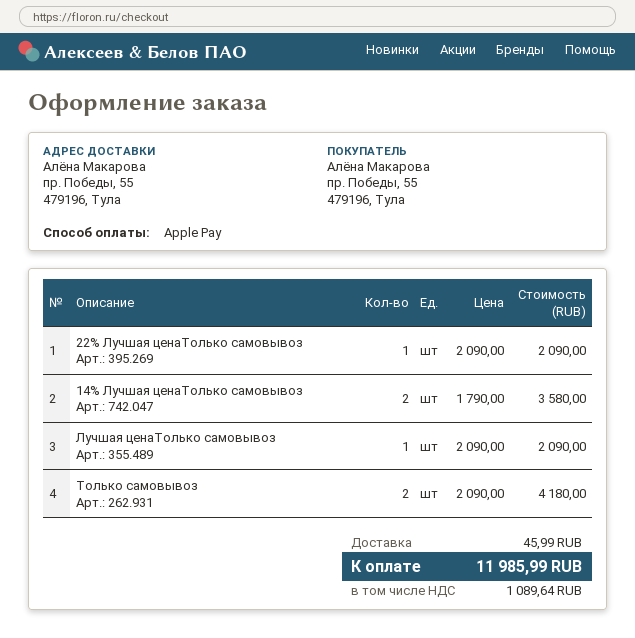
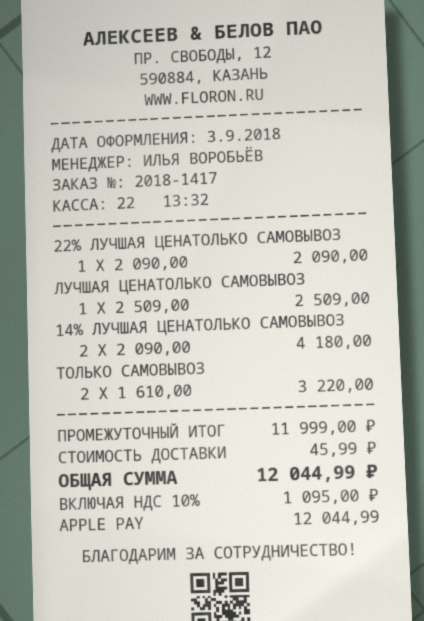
14% Лучшая ценаТолько самовывоз: 2 x 1790.00 = 3580.00 -> 2 x 2090.00 = 4180.00
Лучшая ценаТолько самовывоз: 1 x 2090.00 = 2090.00 -> 1 x 2509.00 = 2509.00
Только самовывоз: 2 x 2090.00 = 4180.00 -> 2 x 1610.00 = 3220.00
tax: 1089.64 -> 1095.00
total: 11985.99 -> 12044.99

